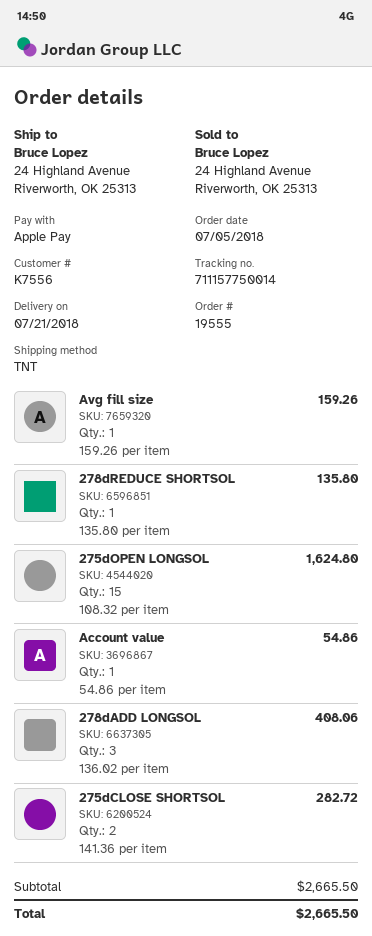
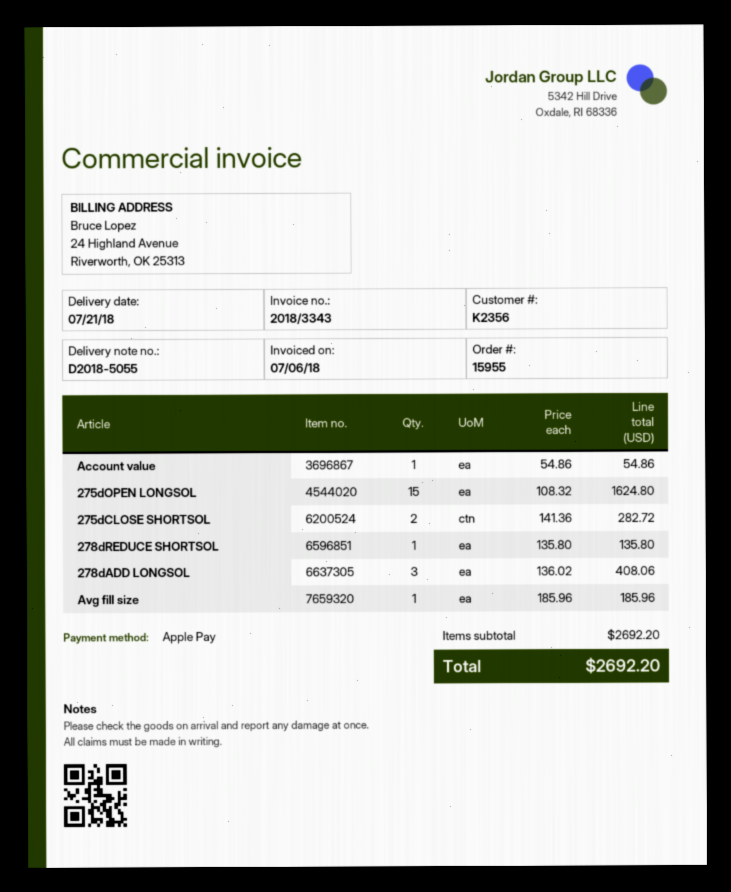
order number: 19555 -> 15955
customer number: K7556 -> K2356
Avg fill size: 1 x 159.26 = 159.26 -> 1 x 185.96 = 185.96
subtotal: 2665.50 -> 2692.20
total: 2665.50 -> 2692.20

